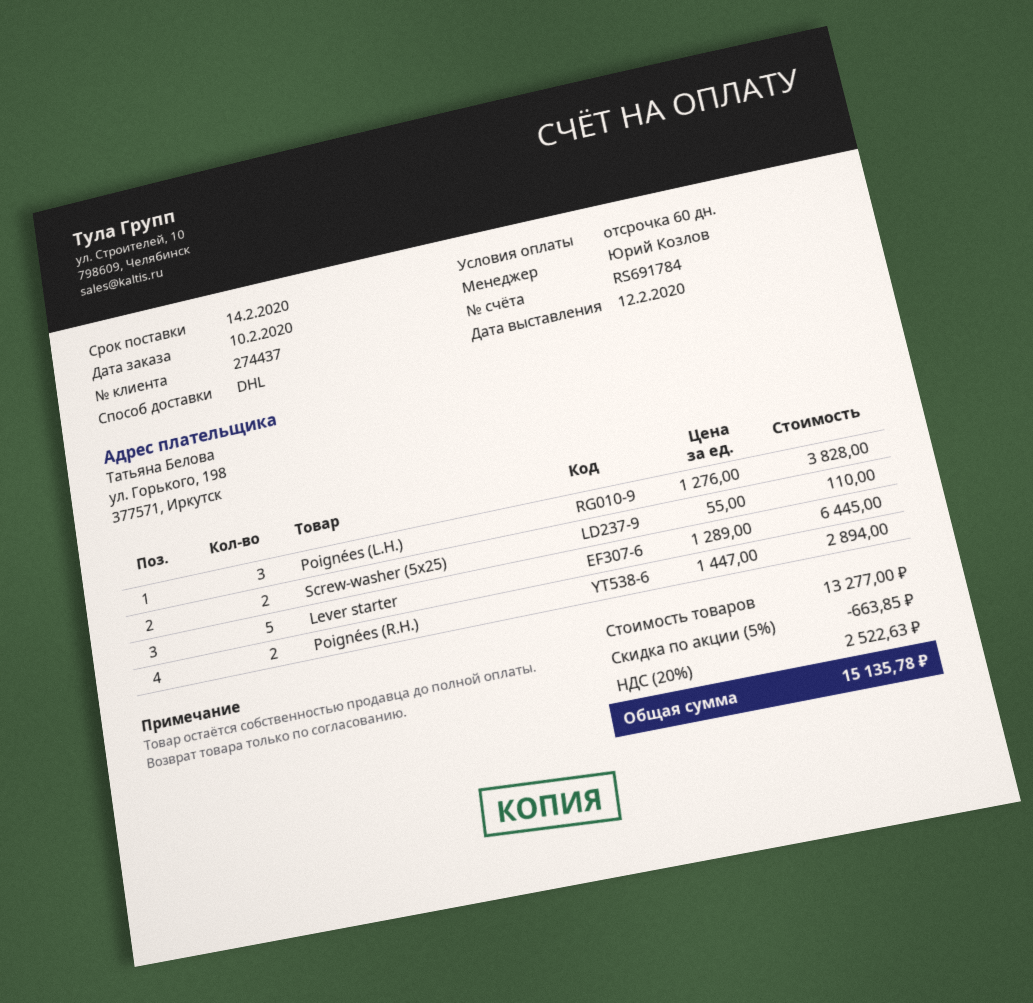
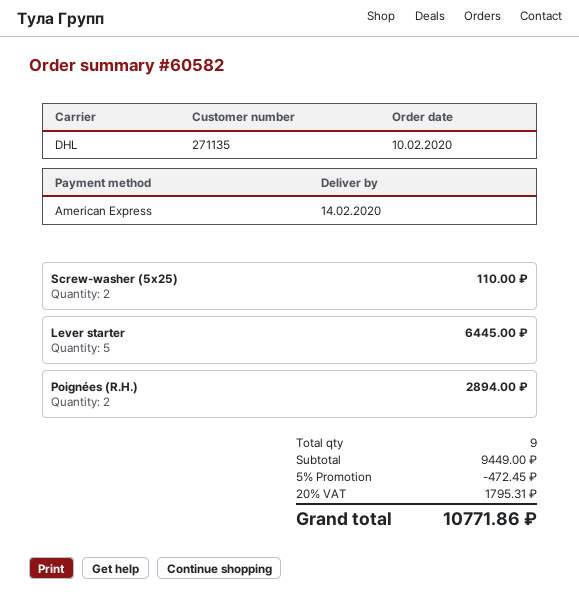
customer number: 274437 -> 271135
Poignées (L.H.): 3 for 3828.00 -> none
subtotal: 13277.00 -> 9449.00
discount: 5% = 663.85 -> 5% = 472.45
tax: 20% = 2522.63 -> 20% = 1795.31
total: 15135.78 -> 10771.86

